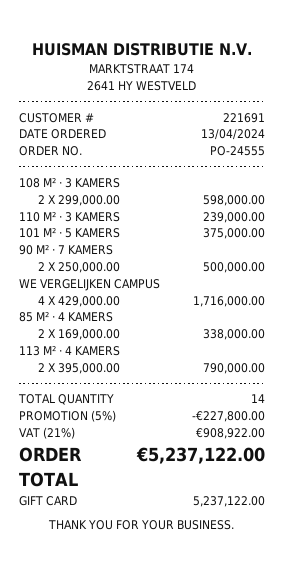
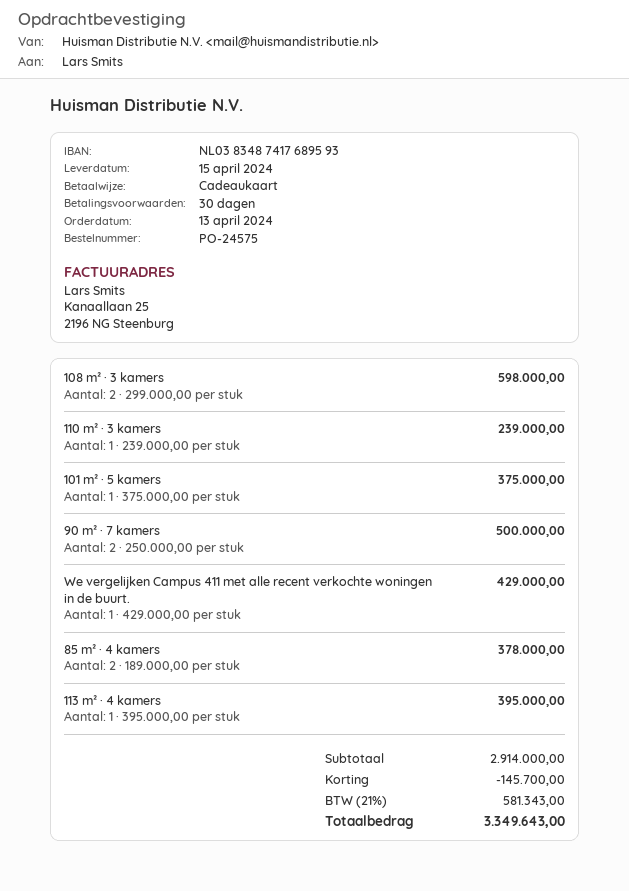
order number: PO-24555 -> PO-24575
WE VERGELIJKEN CAMPUS: 4 x 429000.00 = 1716000.00 -> 1 x 429000.00 = 429000.00
85 M² · 4 KAMERS: 2 x 169000.00 = 338000.00 -> 2 x 189000.00 = 378000.00
113 M² · 4 KAMERS: 2 x 395000.00 = 790000.00 -> 1 x 395000.00 = 395000.00
discount: 227800.00 -> 145700.00
tax: 21% = 908922.00 -> 21% = 581343.00
total: 5237122.00 -> 3349643.00

